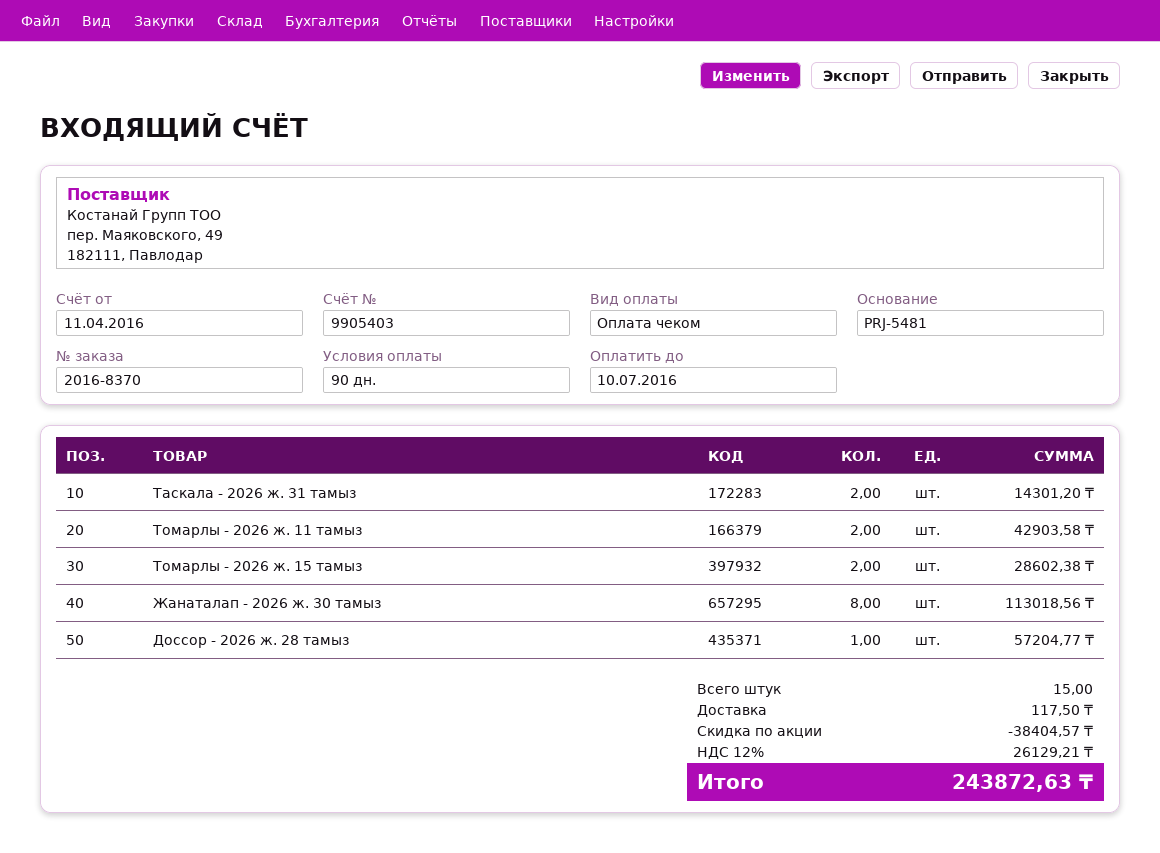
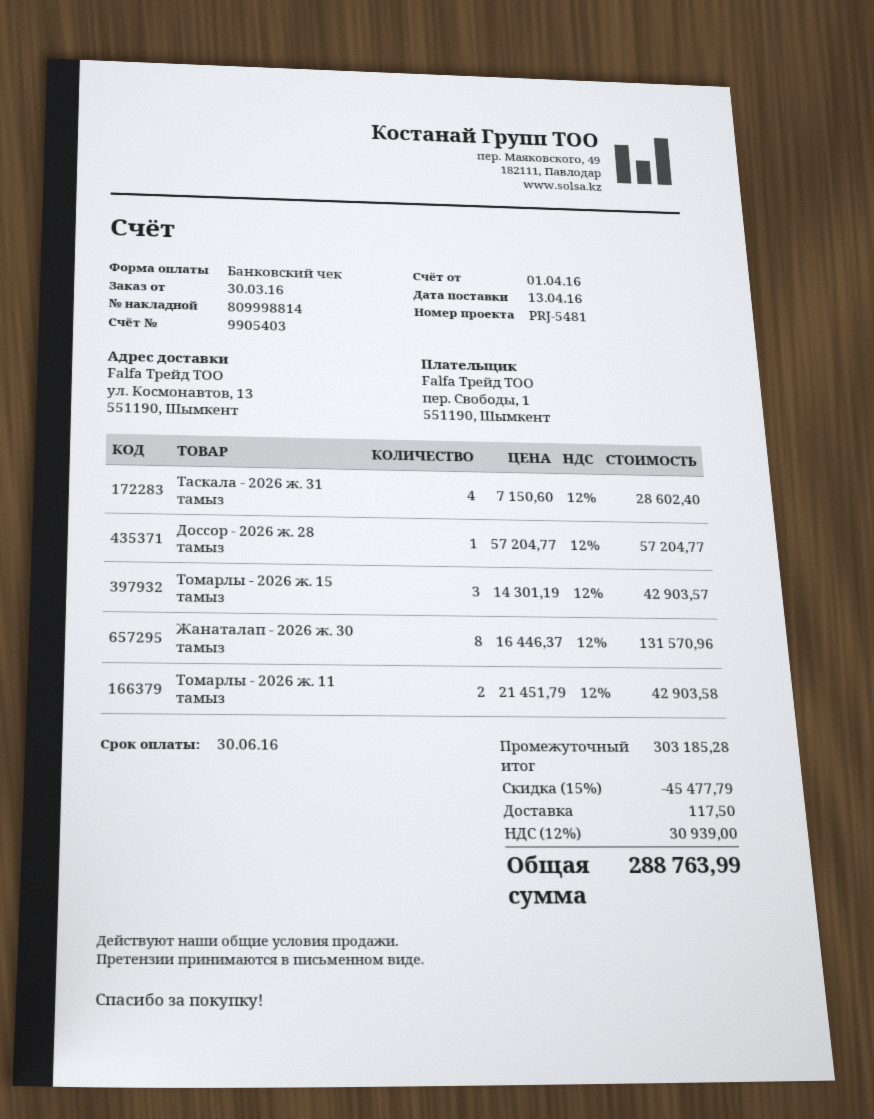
invoice date: 2016-04-11 -> 2016-04-01
due date: 2016-07-10 -> 2016-06-30
Таскала - 2026 ж. 31 тамыз: 2 for 14301.20 -> 4 for 28602.40
Томарлы - 2026 ж. 15 тамыз: 2 for 28602.38 -> 3 for 42903.57
Жанаталап - 2026 ж. 30 тамыз: 8 for 113018.56 -> 8 for 131570.96
discount: 38404.57 -> 45477.79
tax: 12% = 26129.21 -> 12% = 30939.00
total: 243872.63 -> 288763.99

